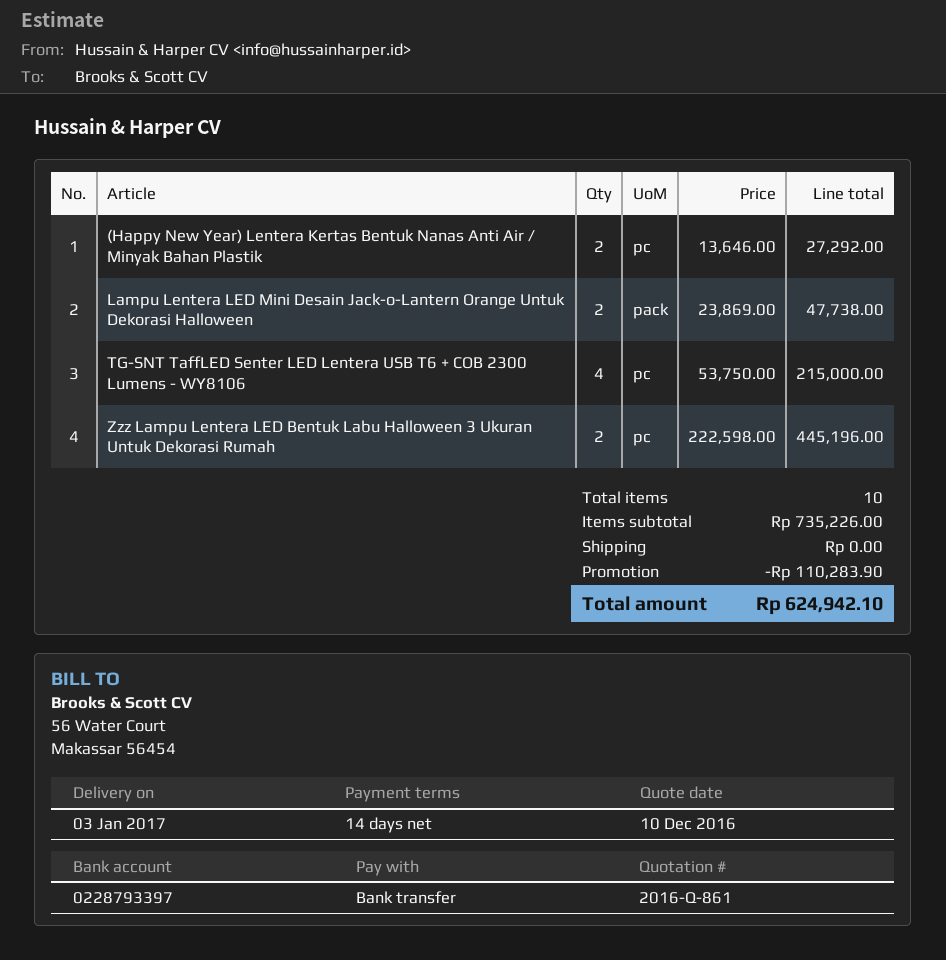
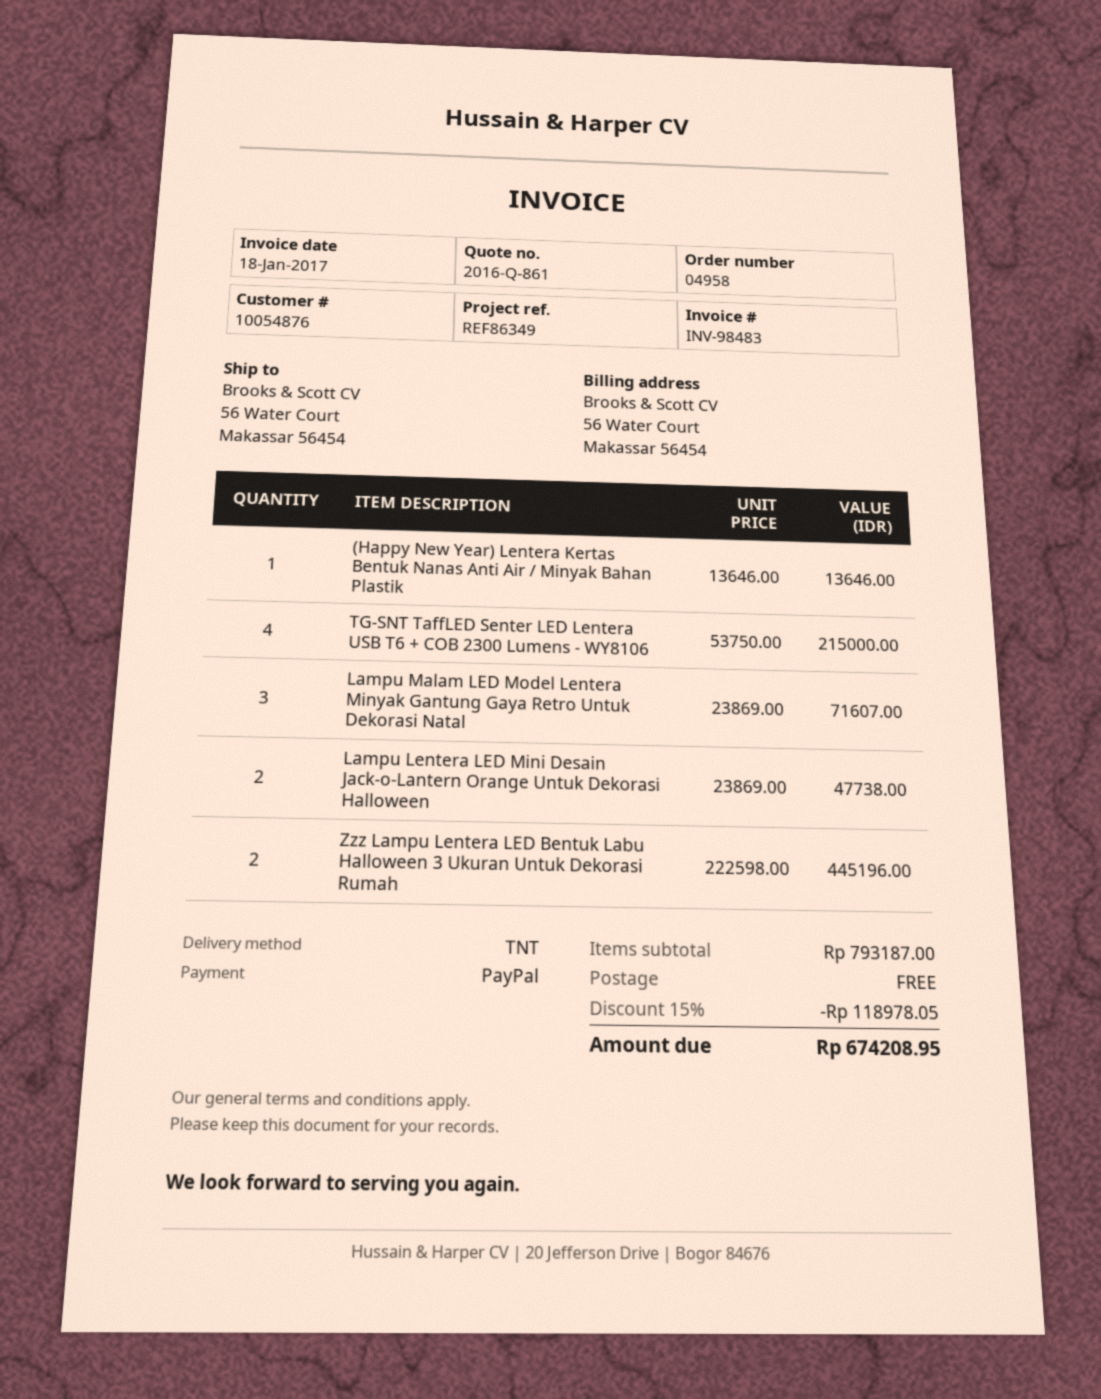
payment method: bank transfer -> PayPal
(Happy New Year) Lentera Kertas Bentuk Nanas Anti Air / Minyak Bahan Plastik: 2 x 13646.00 = 27292.00 -> 1 x 13646.00 = 13646.00
Lampu Malam LED Model Lentera Minyak Gantung Gaya Retro Untuk Dekorasi Natal: none -> 3 x 23869.00 = 71607.00
subtotal: 735226.00 -> 793187.00
discount: 110283.90 -> 118978.05
total: 624942.10 -> 674208.95

